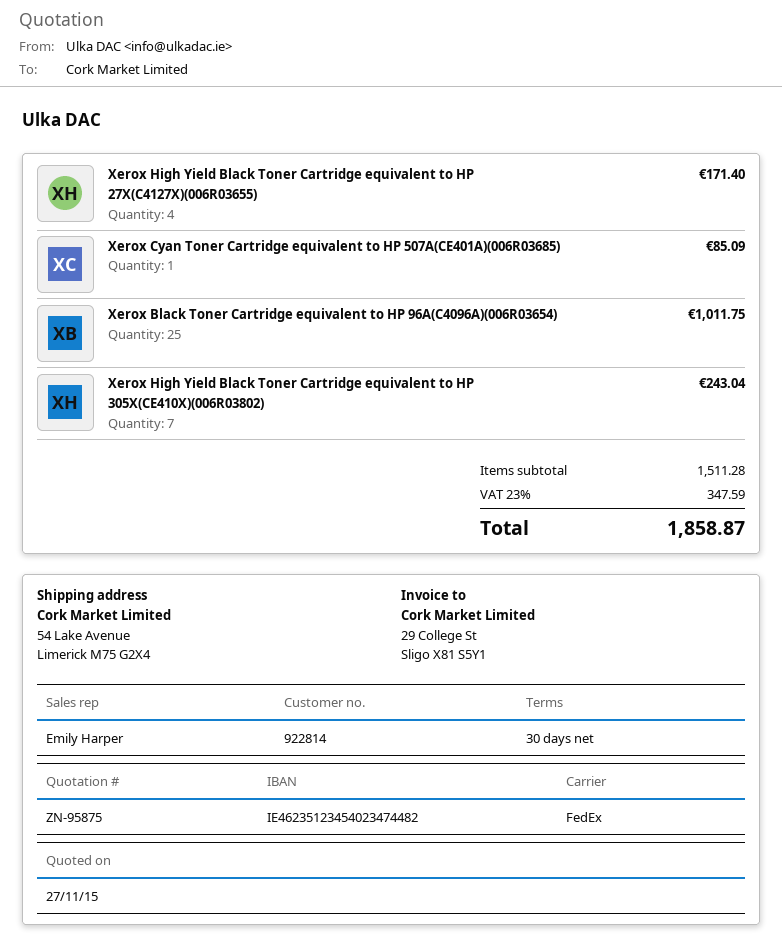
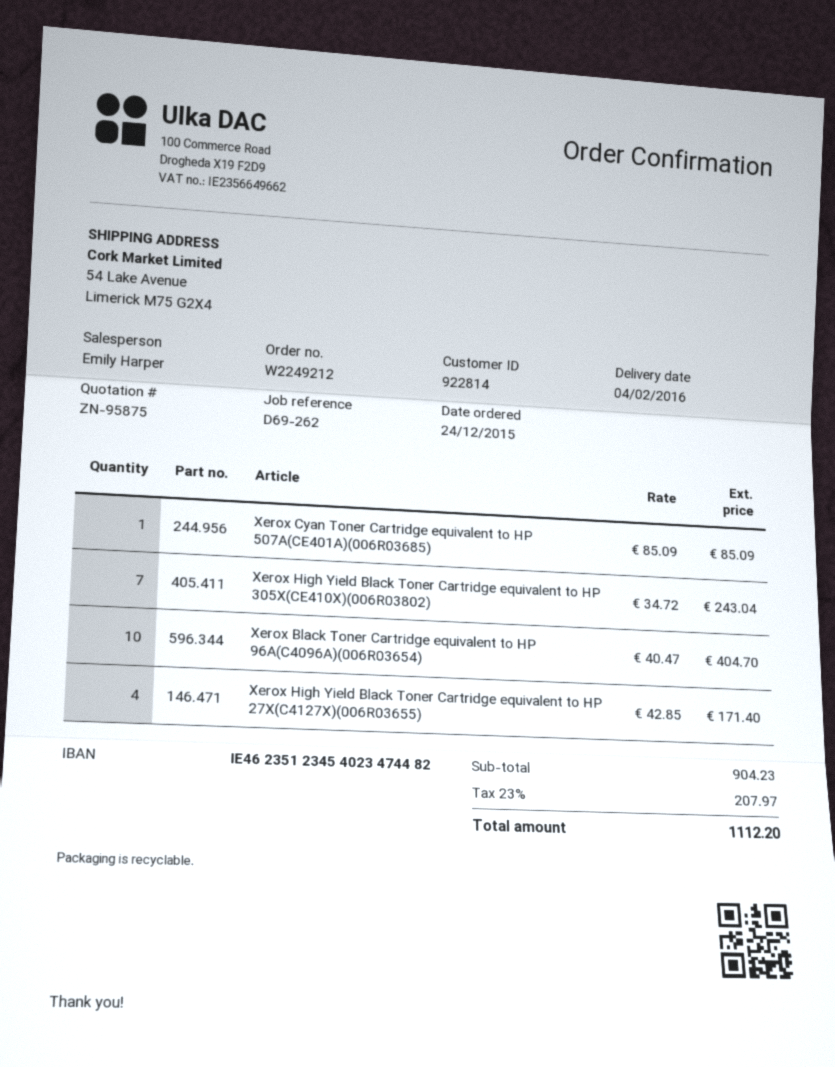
Xerox Black Toner Cartridge equivalent to HP 96A(C4096A)(006R03654): 25 for 1011.75 -> 10 for 404.70
subtotal: 1511.28 -> 904.23
tax: 23% = 347.59 -> 23% = 207.97
total: 1858.87 -> 1112.20

